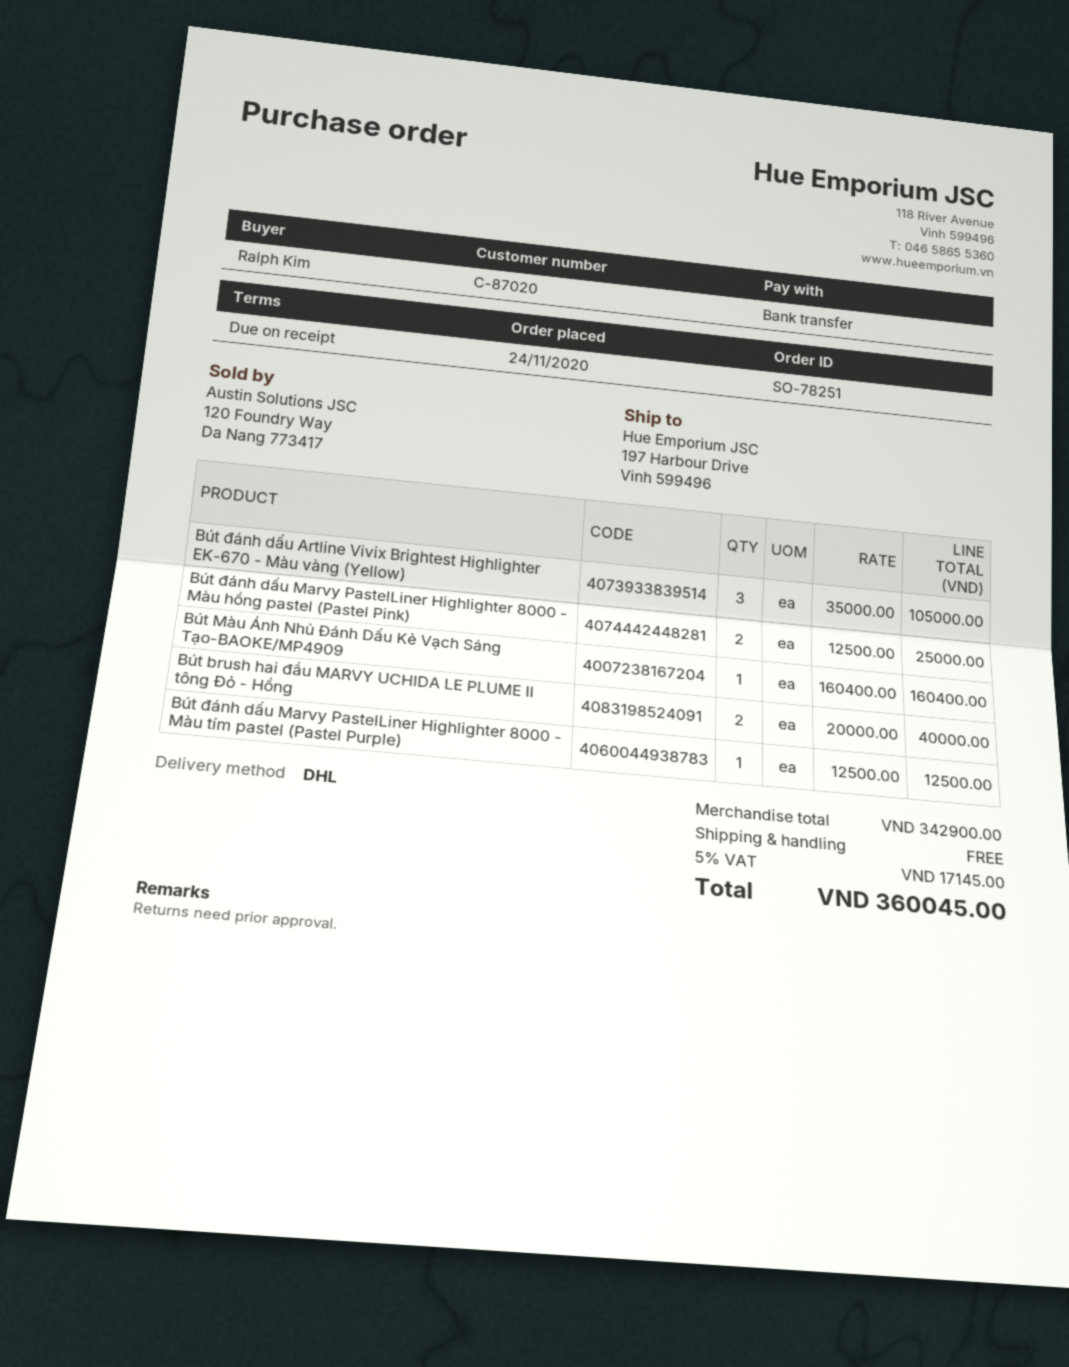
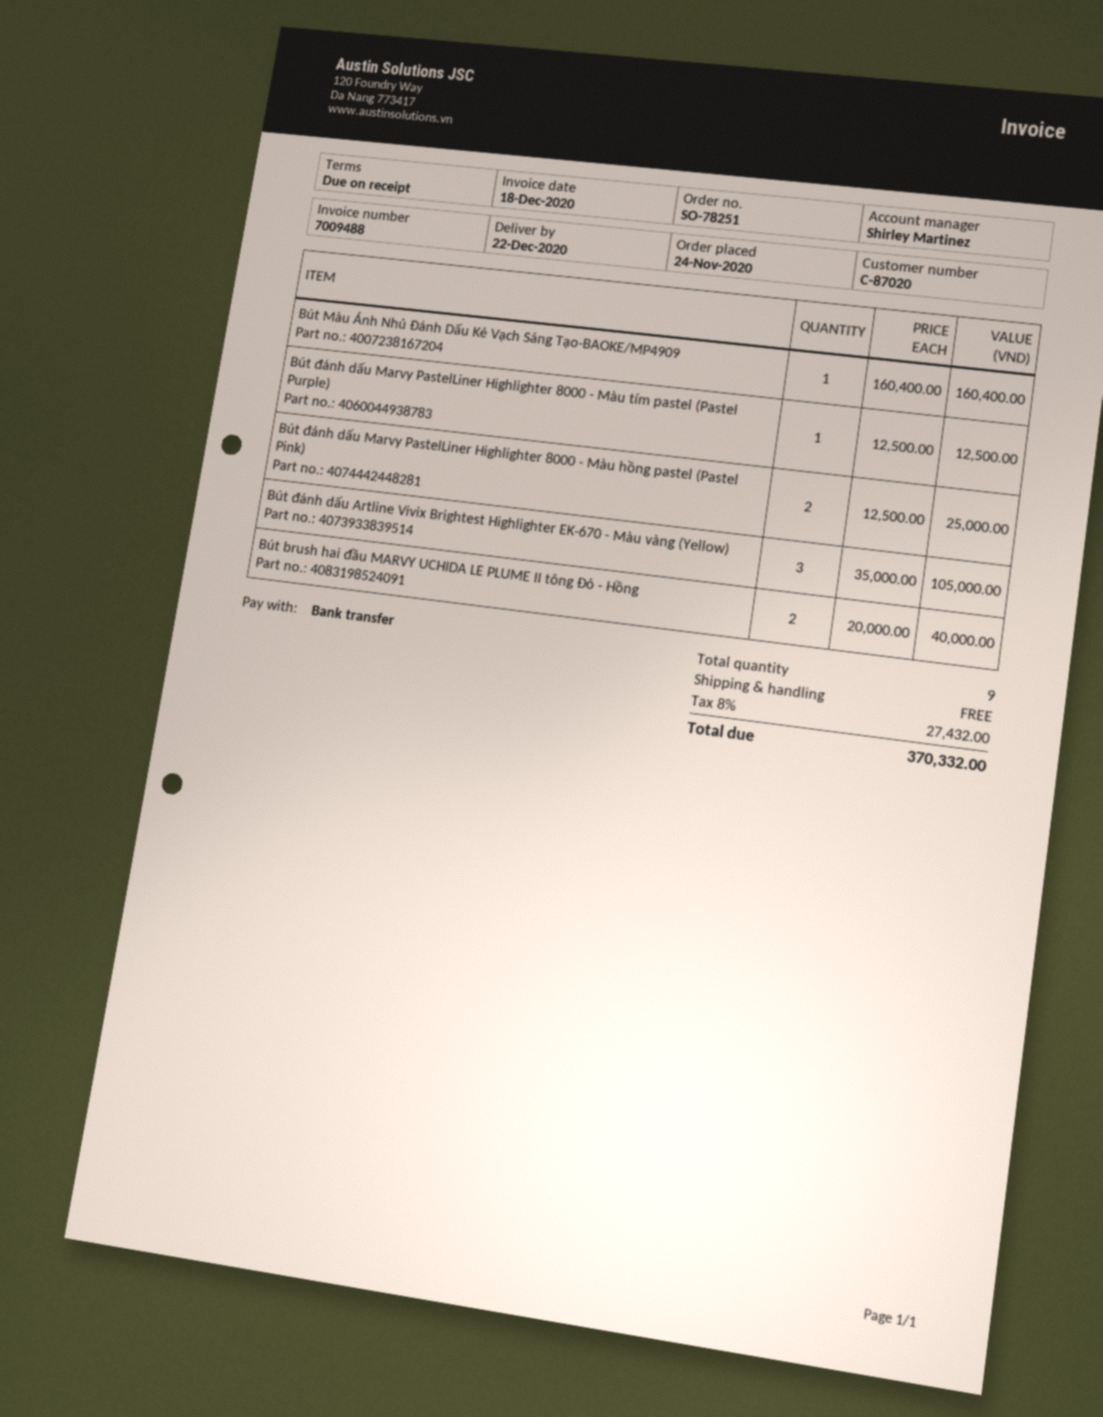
tax: 5% = 17145.00 -> 8% = 27432.00
total: 360045.00 -> 370332.00

